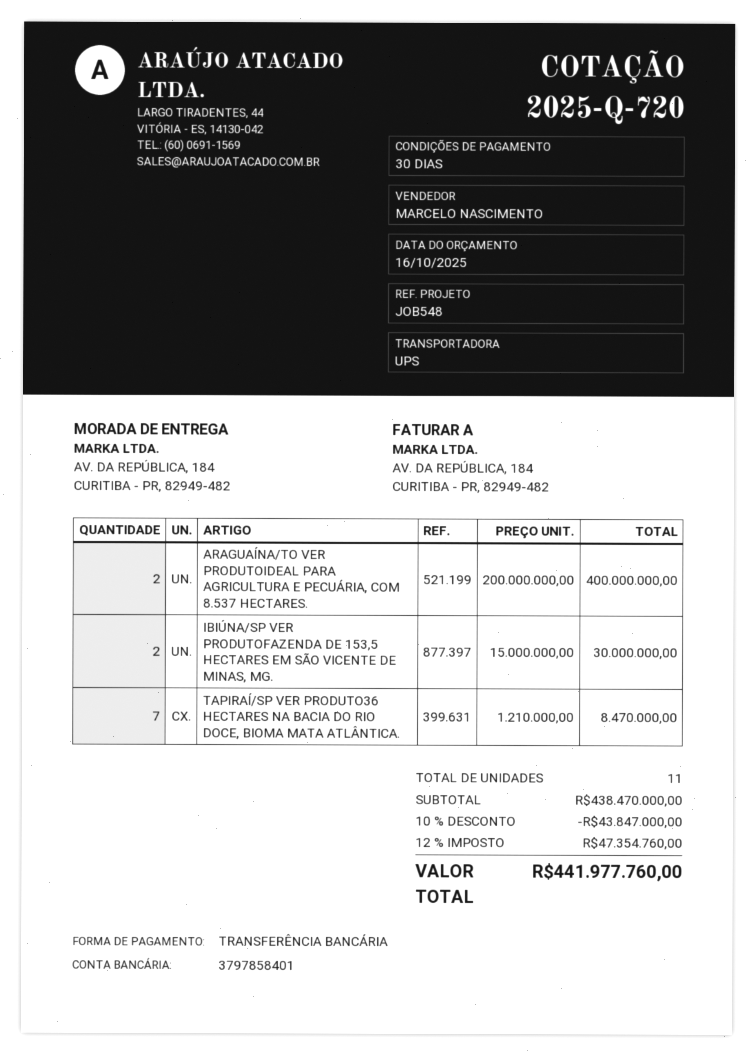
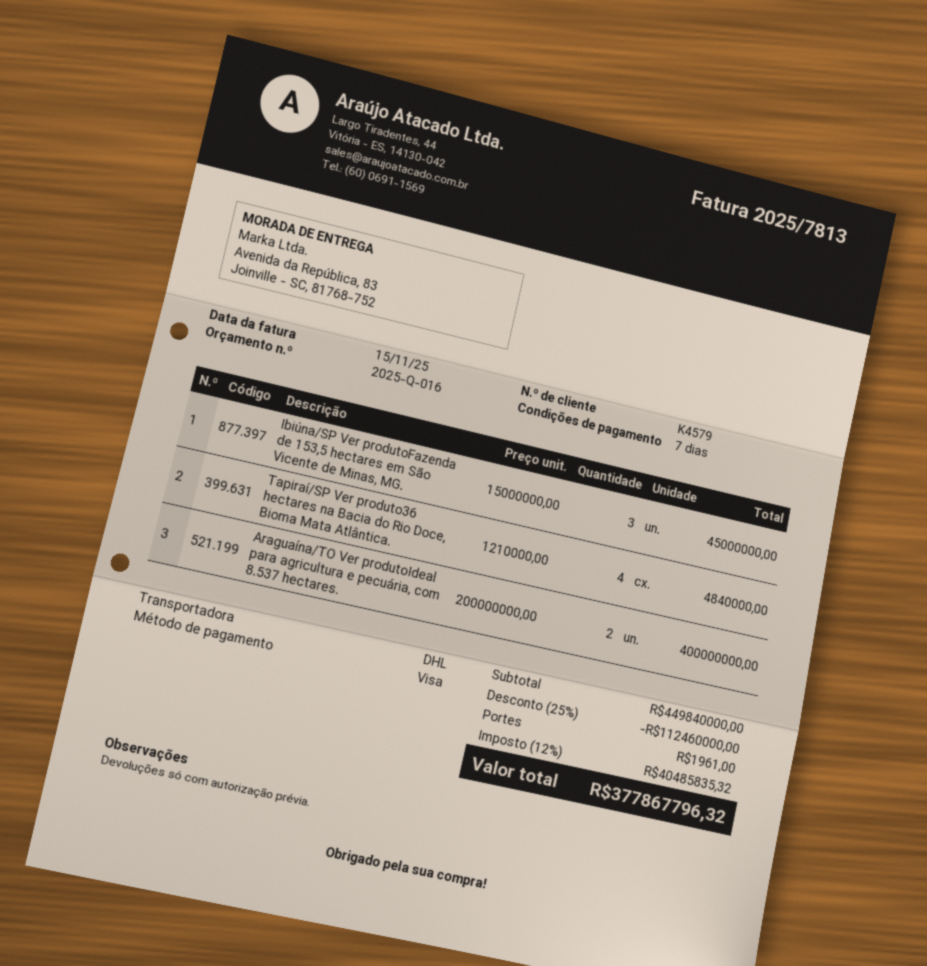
quote number: 2025-Q-720 -> 2025-Q-016
payment terms: 30 days -> 7 days
payment method: bank transfer -> Visa
shipping method: UPS -> DHL
ship to: AV. DA REPÚBLICA, 184, CURITIBA - PR, 82949-482 -> Avenida da República, 83, Joinville - SC, 81768-752
IBIÚNA/SP VER PRODUTOFAZENDA DE 153,5 HECTARES EM SÃO VICENTE DE MINAS, MG.: 2 x 15000000.00 = 30000000.00 -> 3 x 15000000.00 = 45000000.00
TAPIRAÍ/SP VER PRODUTO36 HECTARES NA BACIA DO RIO DOCE, BIOMA MATA ATLÂNTICA.: 7 x 1210000.00 = 8470000.00 -> 4 x 1210000.00 = 4840000.00
subtotal: 438470000.00 -> 449840000.00
discount: 10% = 43847000.00 -> 25% = 112460000.00
shipping: none -> 1961.00
tax: 12% = 47354760.00 -> 12% = 40485835.32
total: 441977760.00 -> 377867796.32

